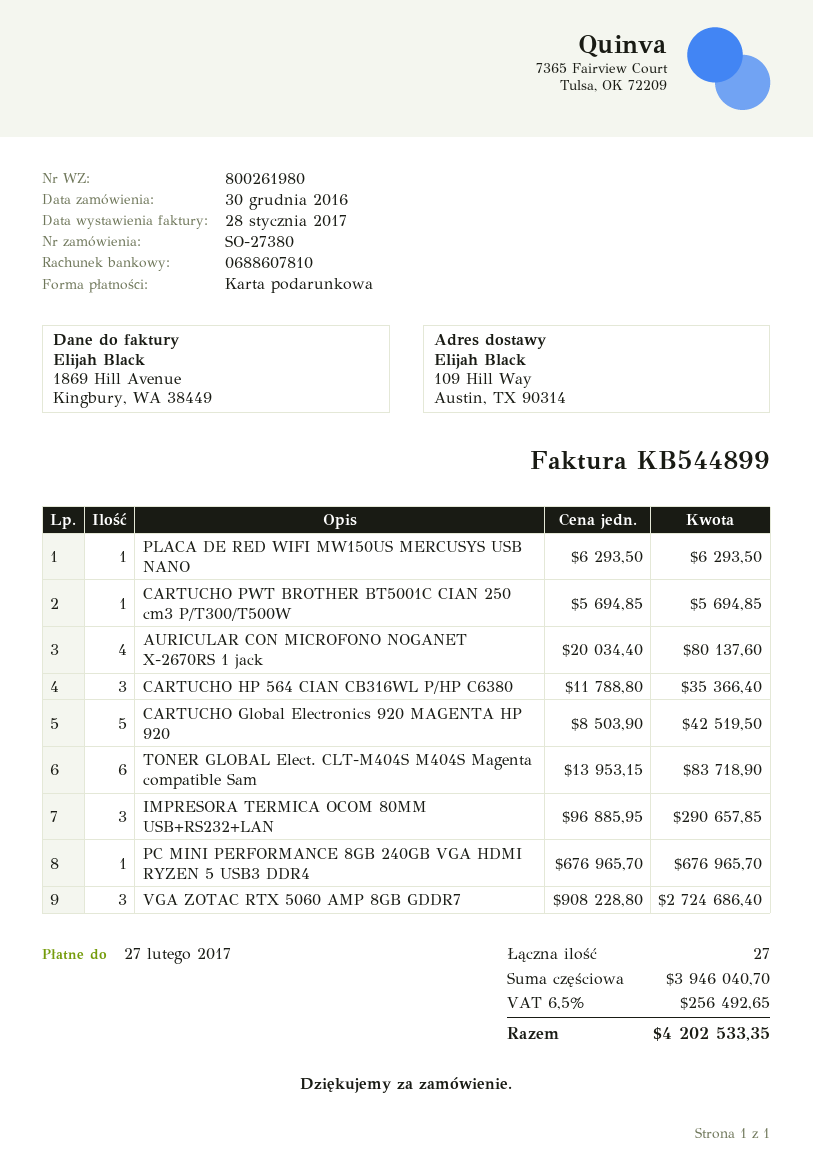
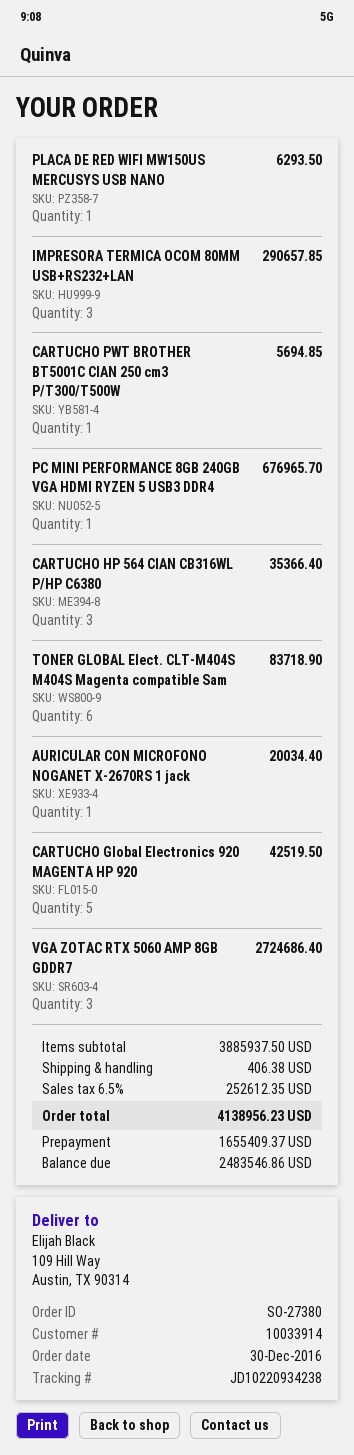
AURICULAR CON MICROFONO NOGANET X-2670RS 1 jack: 4 for 80137.60 -> 1 for 20034.40
subtotal: 3946040.70 -> 3885937.50
shipping: none -> 406.38
tax: 6.5% = 256492.65 -> 6.5% = 252612.35
total: 4202533.35 -> 4138956.23

